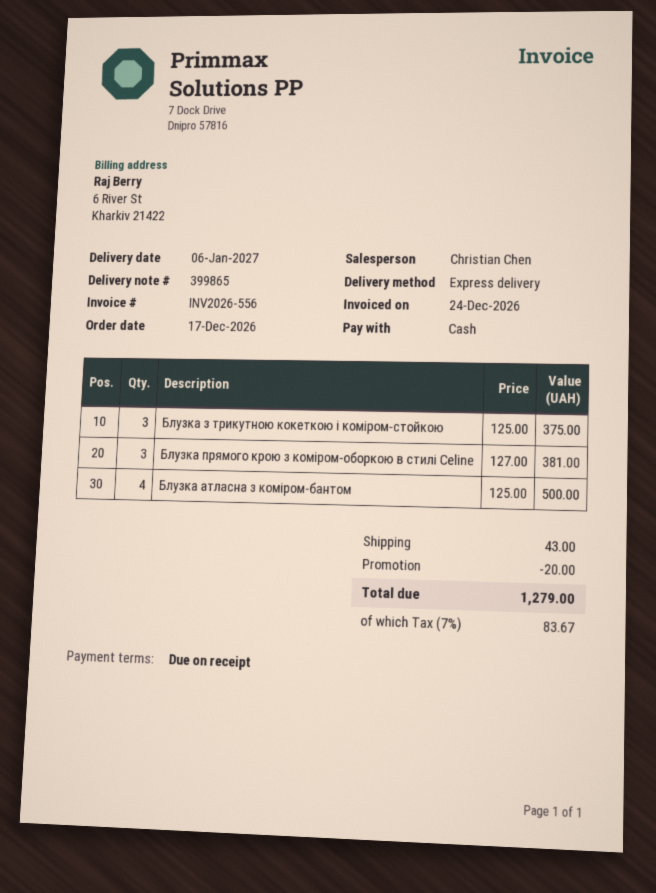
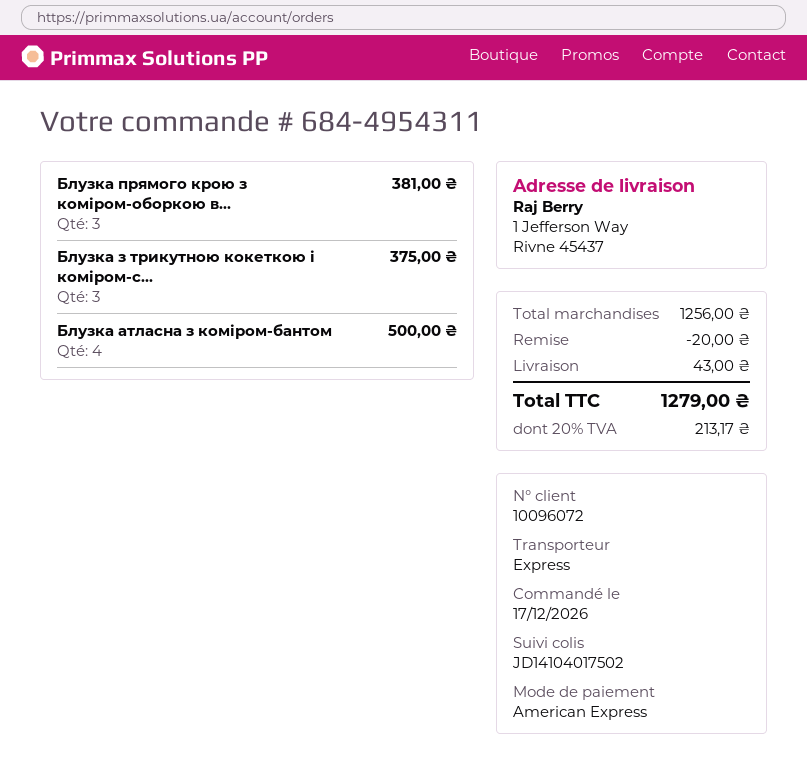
payment method: cash -> American Express
tax: 7% = 83.67 -> 20% = 213.17

